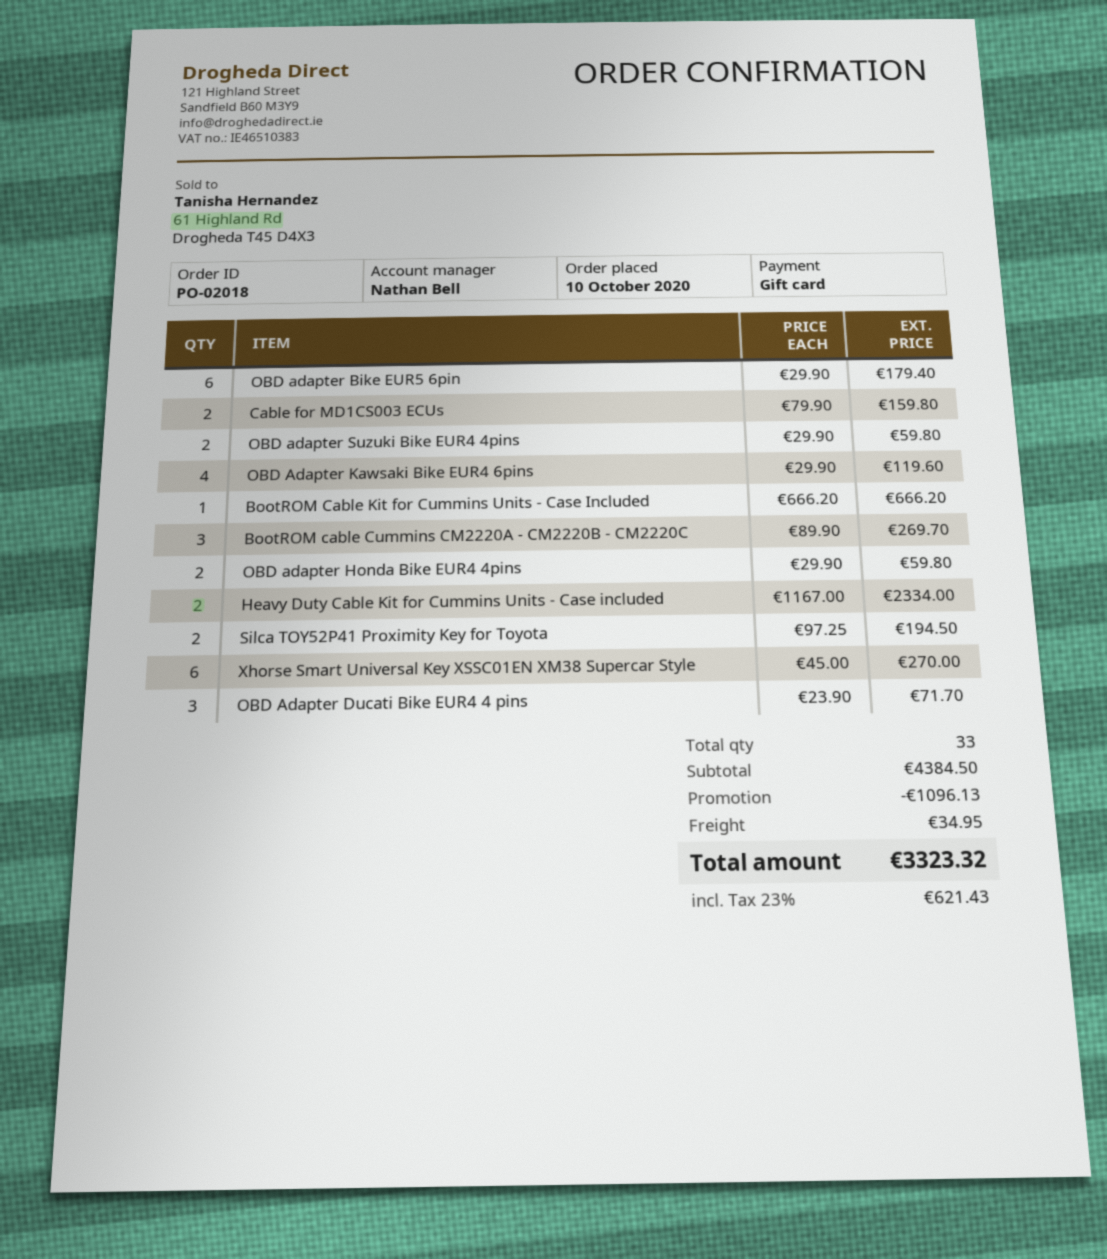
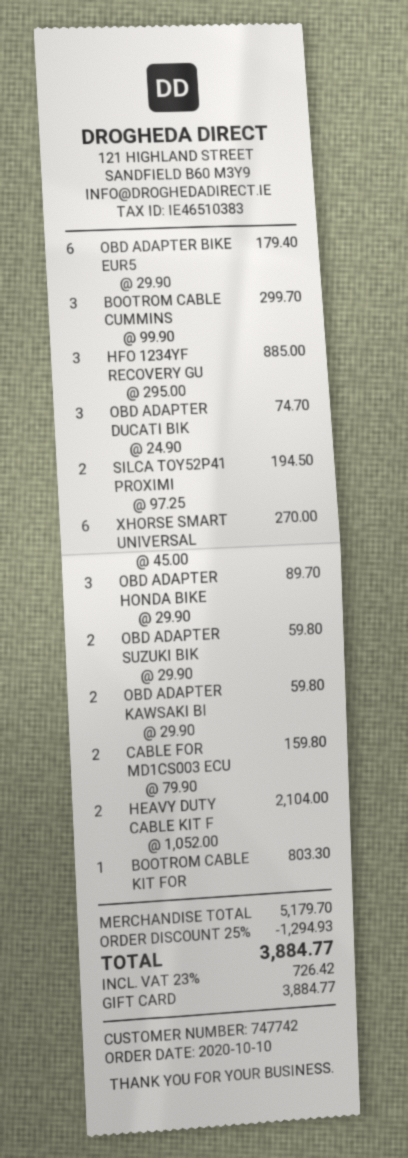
OBD Adapter Kawsaki Bike EUR4 6pins: 4 x 29.90 = 119.60 -> 2 x 29.90 = 59.80
BootROM Cable Kit for Cummins Units - Case Included: 1 x 666.20 = 666.20 -> 1 x 803.30 = 803.30
BootROM cable Cummins CM2220A - CM2220B - CM2220C: 3 x 89.90 = 269.70 -> 3 x 99.90 = 299.70
OBD adapter Honda Bike EUR4 4pins: 2 x 29.90 = 59.80 -> 3 x 29.90 = 89.70
Heavy Duty Cable Kit for Cummins Units - Case included: 2 x 1167.00 = 2334.00 -> 2 x 1052.00 = 2104.00
OBD Adapter Ducati Bike EUR4 4 pins: 3 x 23.90 = 71.70 -> 3 x 24.90 = 74.70
HFO 1234YF RECOVERY GU: none -> 3 x 295.00 = 885.00
subtotal: 4384.50 -> 5179.70
discount: 1096.13 -> 1294.93
shipping: 34.95 -> none
tax: 23% = 621.43 -> 23% = 726.42
total: 3323.32 -> 3884.77

